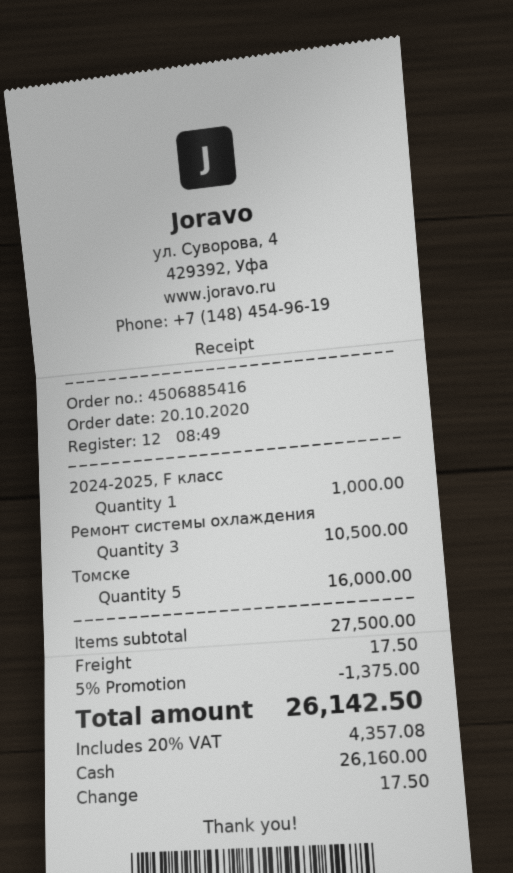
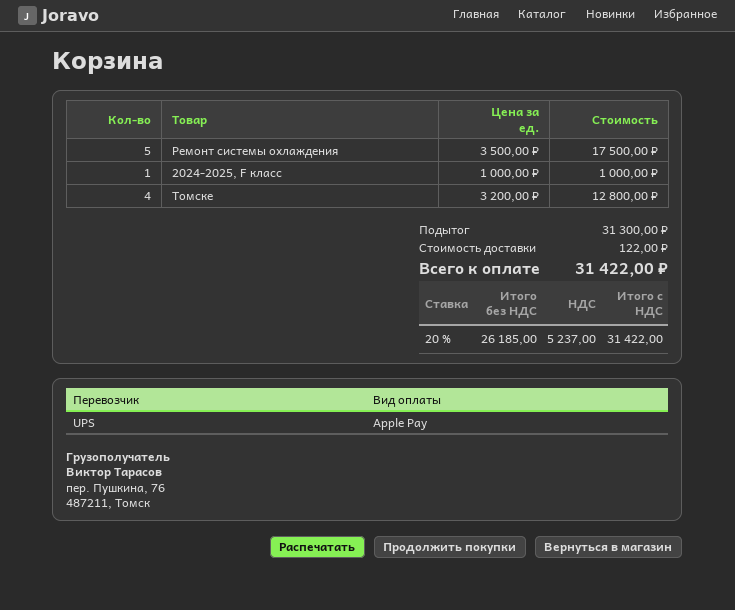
payment method: cash -> Apple Pay
Ремонт системы охлаждения: 3 for 10500.00 -> 5 for 17500.00
Томске: 5 for 16000.00 -> 4 for 12800.00
subtotal: 27500.00 -> 31300.00
discount: 5% = 1375.00 -> none
shipping: 17.50 -> 122.00
tax: 20% = 4357.08 -> 20% = 5237.00
total: 26142.50 -> 31422.00

